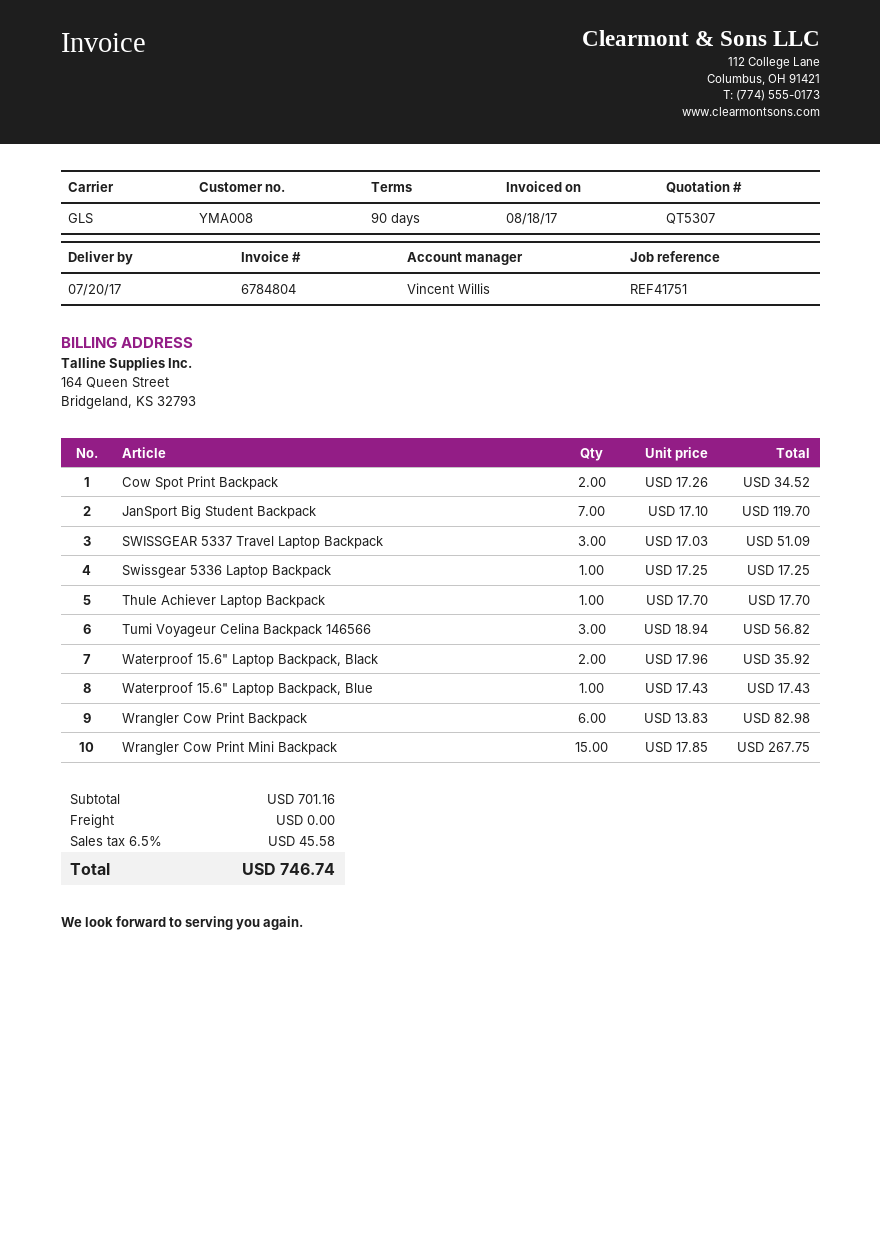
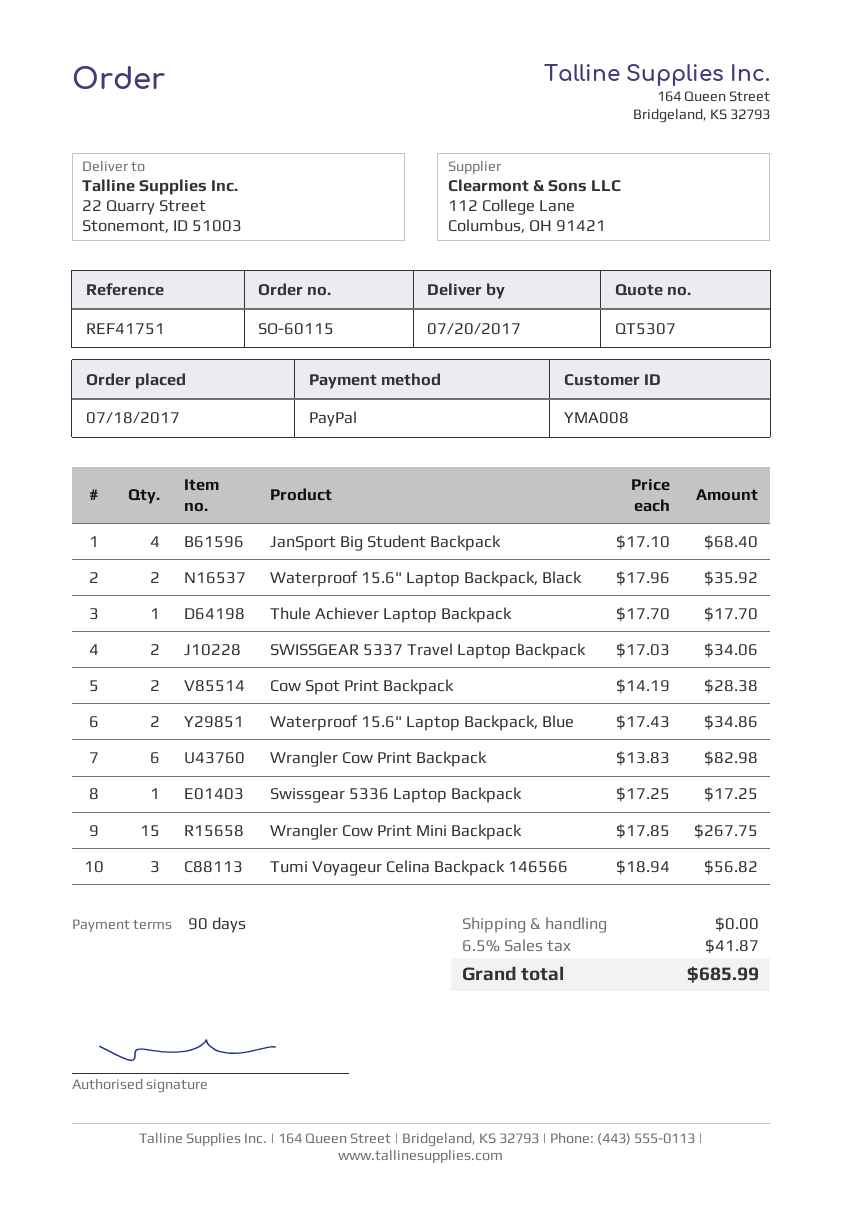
Cow Spot Print Backpack: 2 x 17.26 = 34.52 -> 2 x 14.19 = 28.38
JanSport Big Student Backpack: 7 x 17.10 = 119.70 -> 4 x 17.10 = 68.40
SWISSGEAR 5337 Travel Laptop Backpack: 3 x 17.03 = 51.09 -> 2 x 17.03 = 34.06
Waterproof 15.6" Laptop Backpack, Blue: 1 x 17.43 = 17.43 -> 2 x 17.43 = 34.86
tax: 6.5% = 45.58 -> 6.5% = 41.87
total: 746.74 -> 685.99

